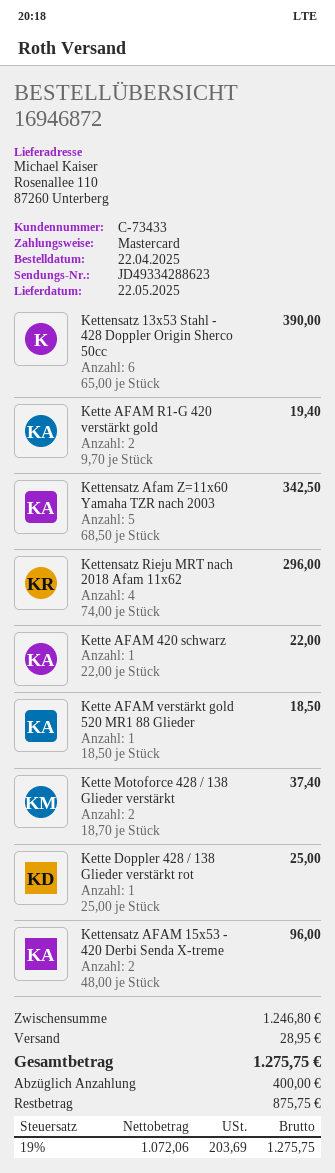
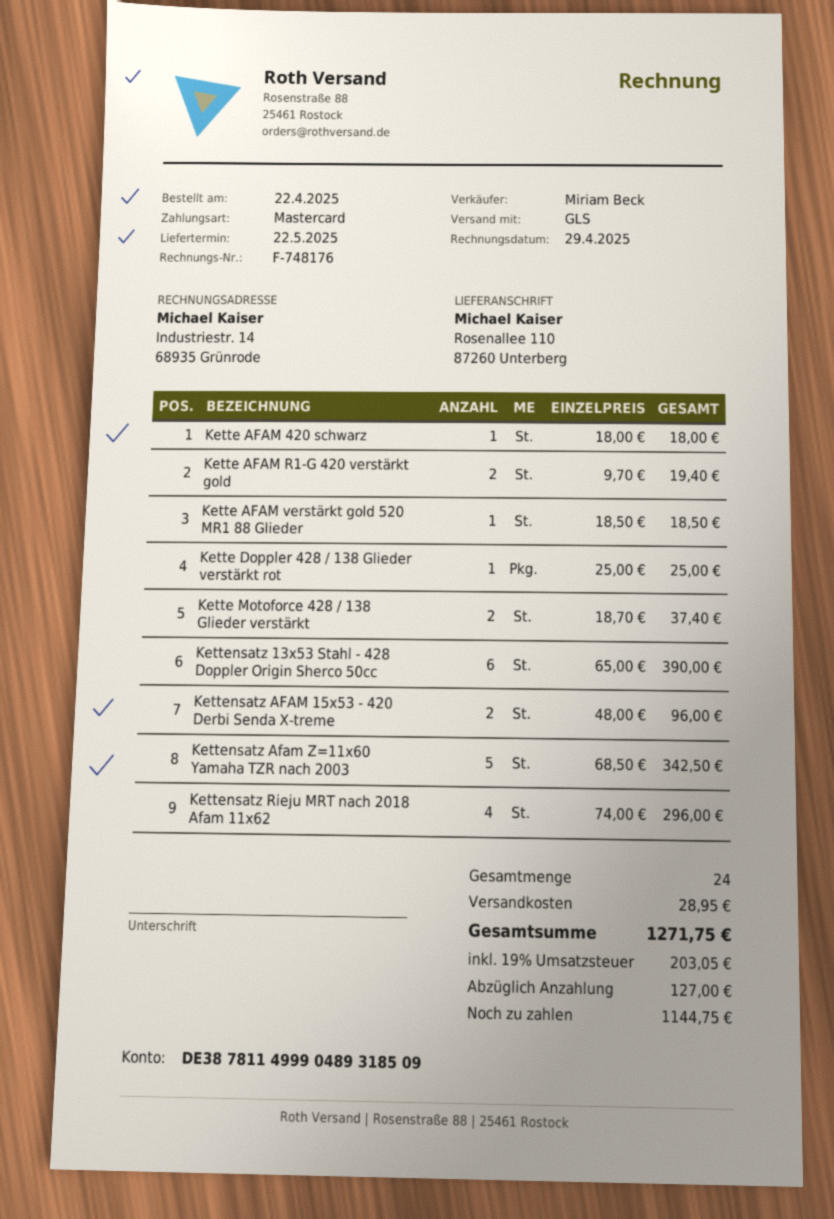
Kette AFAM 420 schwarz: 1 x 22.00 = 22.00 -> 1 x 18.00 = 18.00
tax: 19% = 203.69 -> 19% = 203.05
total: 1275.75 -> 1271.75
deposit: 400.00 -> 127.00
balance: 875.75 -> 1144.75

